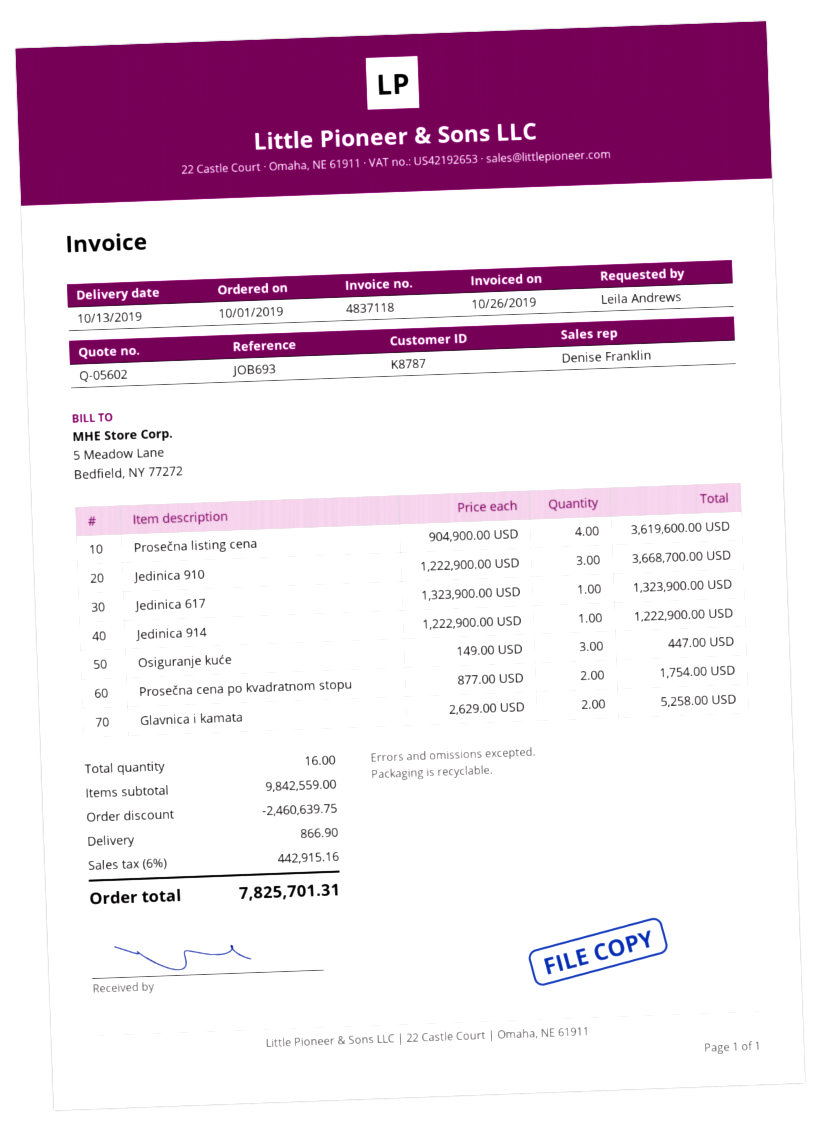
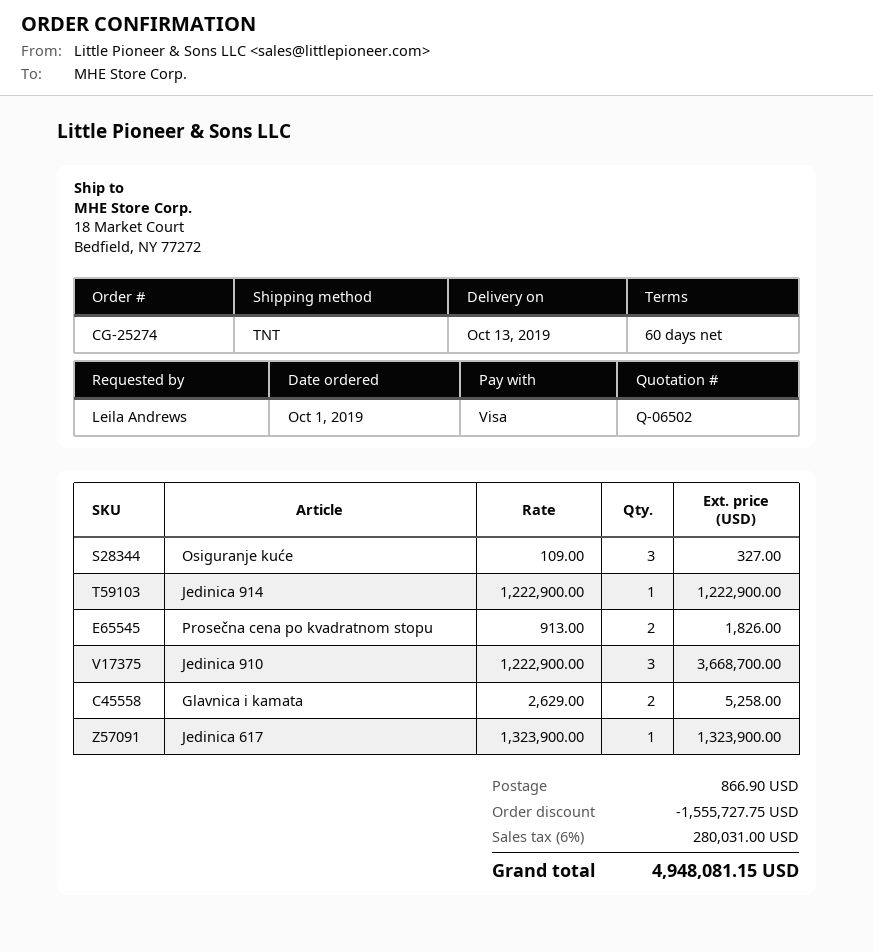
quote number: Q-05602 -> Q-06502
Prosečna listing cena: 4 x 904900.00 = 3619600.00 -> none
Osiguranje kuće: 3 x 149.00 = 447.00 -> 3 x 109.00 = 327.00
Prosečna cena po kvadratnom stopu: 2 x 877.00 = 1754.00 -> 2 x 913.00 = 1826.00
discount: 2460639.75 -> 1555727.75
tax: 6% = 442915.16 -> 6% = 280031.00
total: 7825701.31 -> 4948081.15

